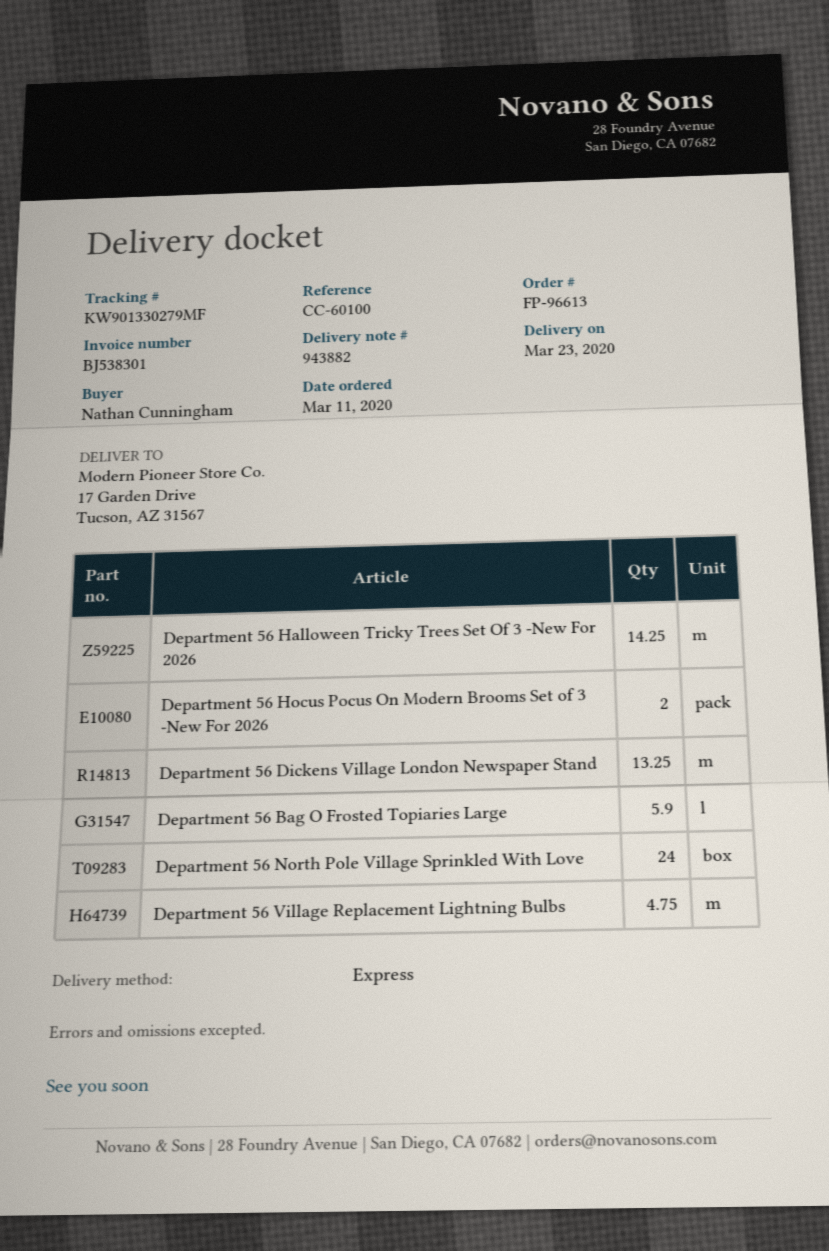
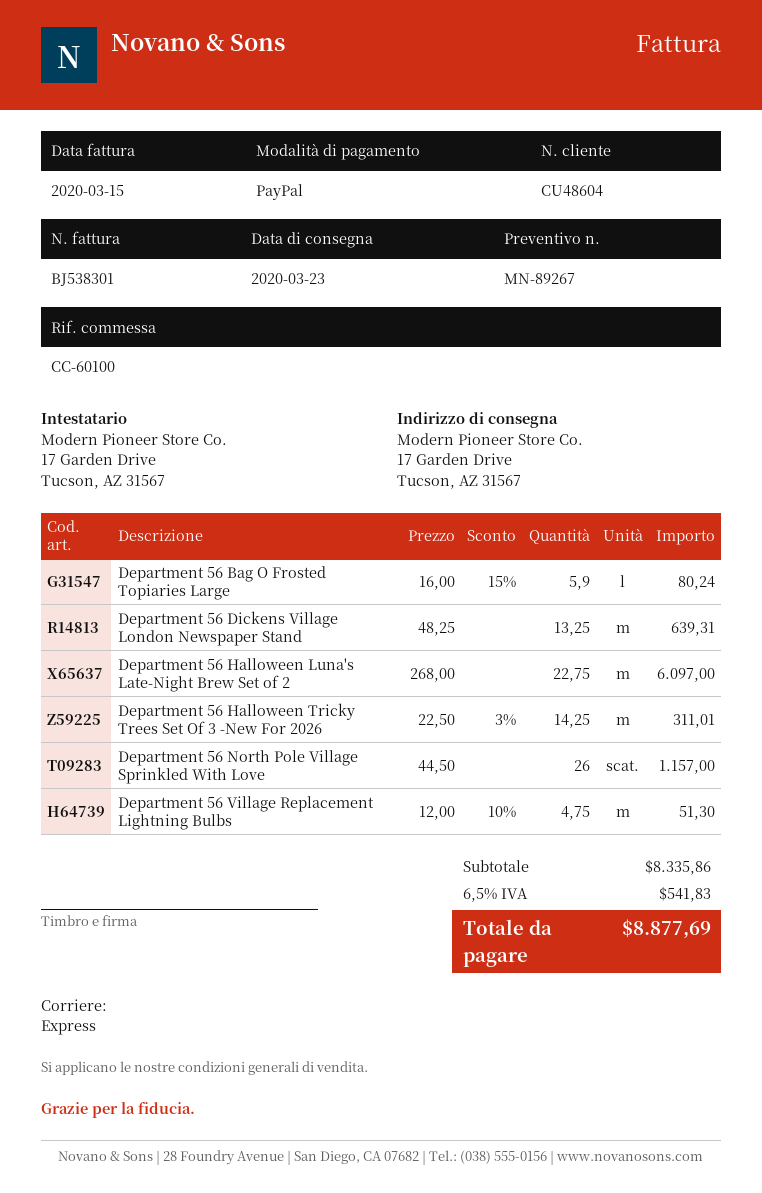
Department 56 Hocus Pocus On Modern Brooms Set of 3 -New For 2026: 2 -> none
Department 56 North Pole Village Sprinkled With Love: 24 -> 26
Department 56 Halloween Luna's Late-Night Brew Set of 2: none -> 22.75

